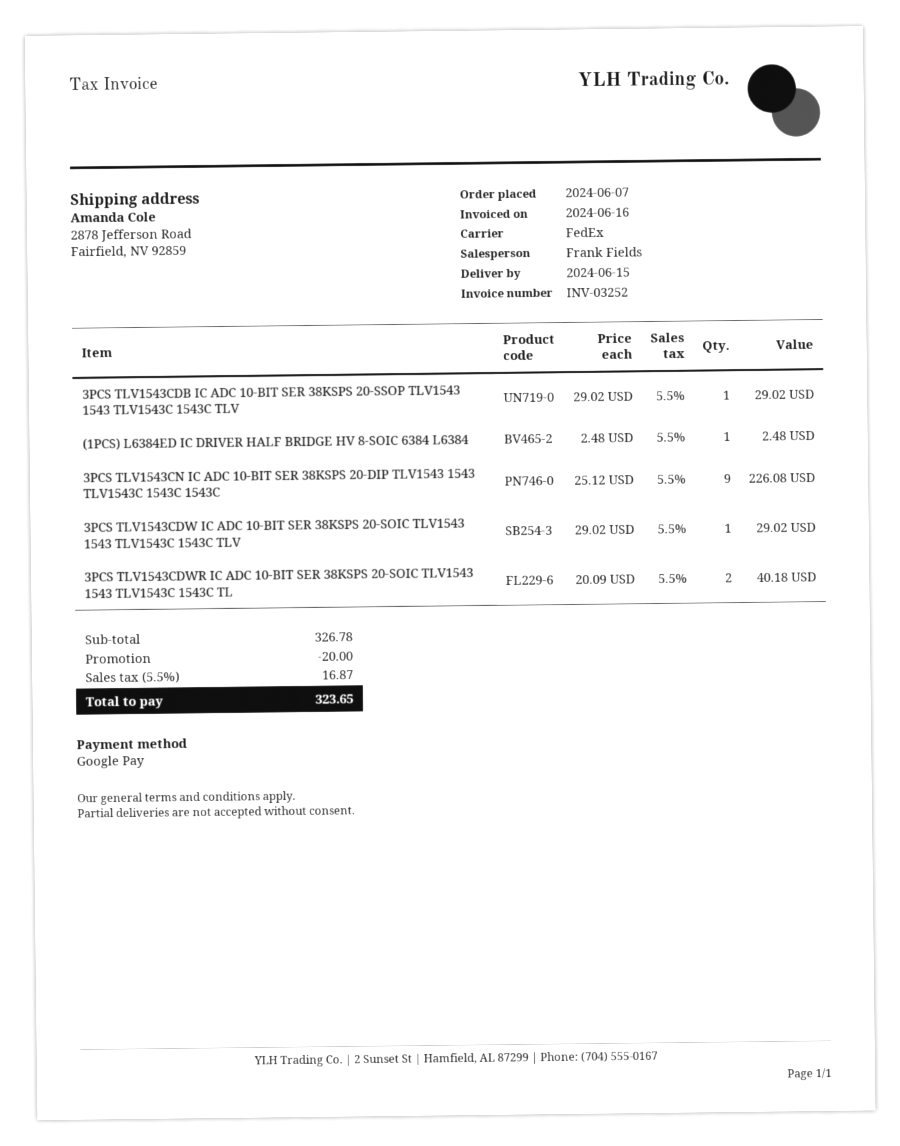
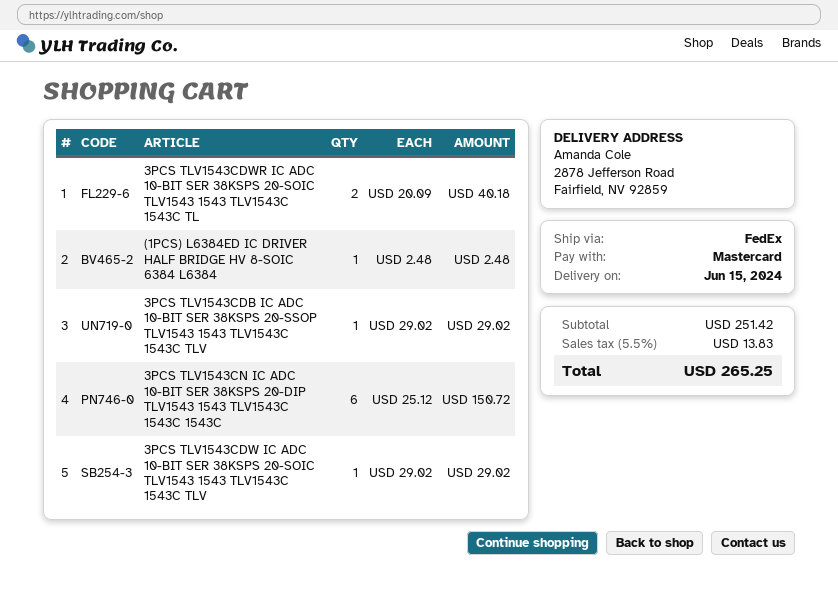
payment method: Google Pay -> Mastercard
3PCS TLV1543CN IC ADC 10-BIT SER 38KSPS 20-DIP TLV1543 1543 TLV1543C 1543C 1543C: 9 x 25.12 = 226.08 -> 6 x 25.12 = 150.72
subtotal: 326.78 -> 251.42
discount: 20.00 -> none
tax: 5.5% = 16.87 -> 5.5% = 13.83
total: 323.65 -> 265.25

